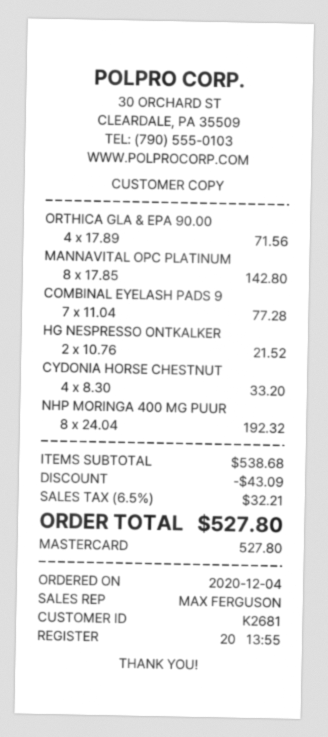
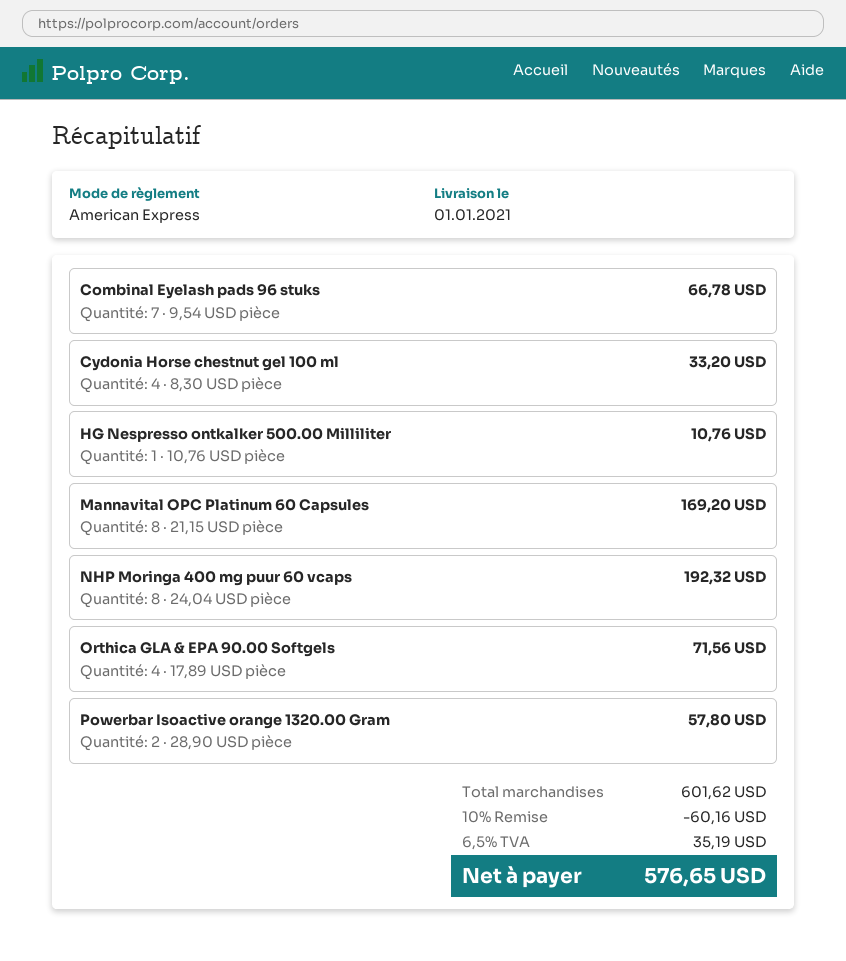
payment method: Mastercard -> American Express
MANNAVITAL OPC PLATINUM: 8 x 17.85 = 142.80 -> 8 x 21.15 = 169.20
COMBINAL EYELASH PADS 9: 7 x 11.04 = 77.28 -> 7 x 9.54 = 66.78
HG NESPRESSO ONTKALKER: 2 x 10.76 = 21.52 -> 1 x 10.76 = 10.76
Powerbar Isoactive orange 1320.00 Gram: none -> 2 x 28.90 = 57.80
subtotal: 538.68 -> 601.62
discount: 43.09 -> 60.16
tax: 6.5% = 32.21 -> 6.5% = 35.19
total: 527.80 -> 576.65

